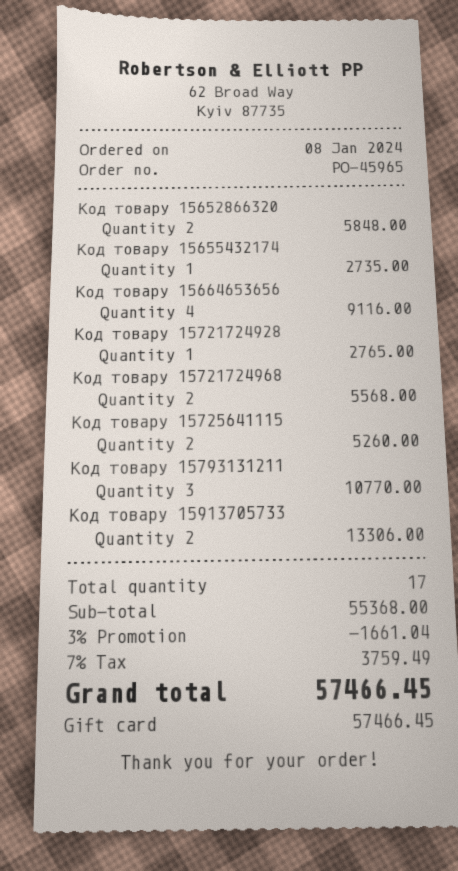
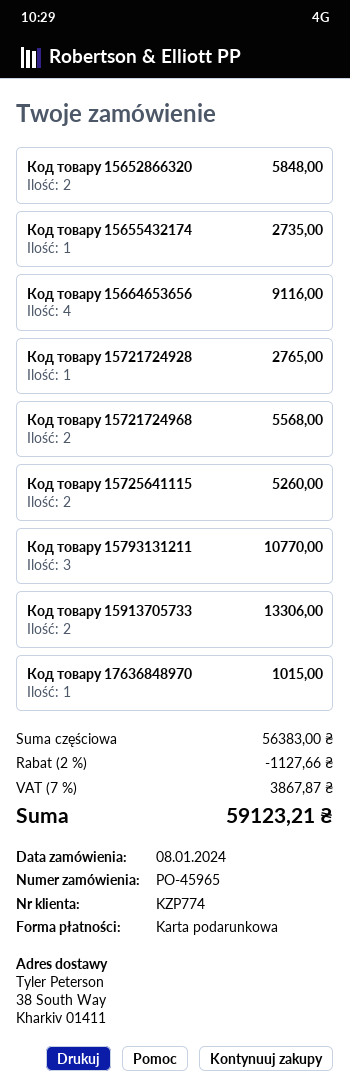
Код товару 17636848970: none -> 1 for 1015.00
subtotal: 55368.00 -> 56383.00
discount: 3% = 1661.04 -> 2% = 1127.66
tax: 7% = 3759.49 -> 7% = 3867.87
total: 57466.45 -> 59123.21

